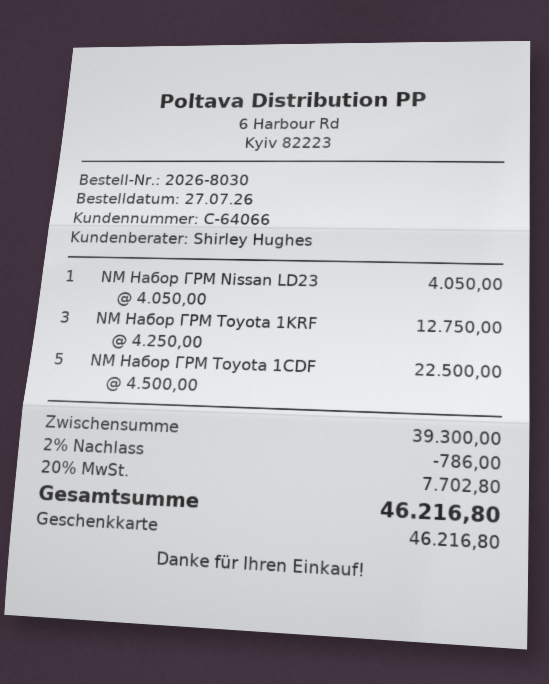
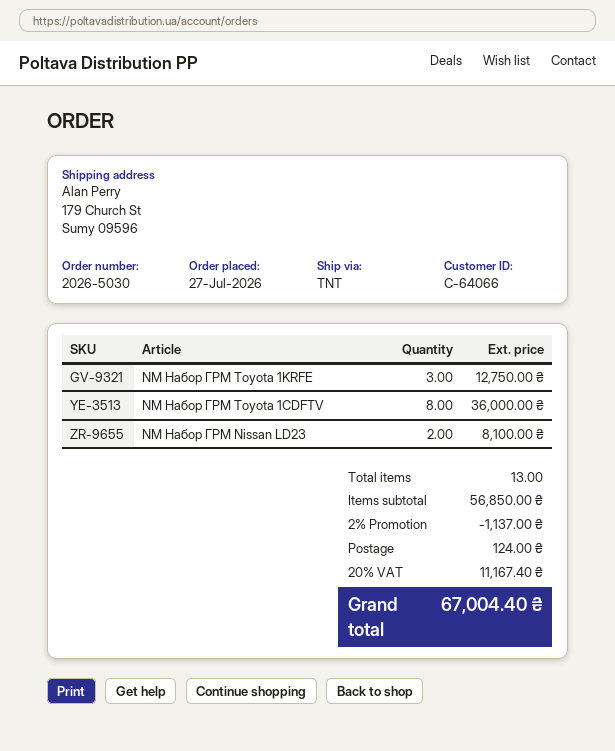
order number: 2026-8030 -> 2026-5030
NM Набор ГРМ Nissan LD23: 1 for 4050.00 -> 2 for 8100.00
NM Набор ГРМ Toyota 1CDF: 5 for 22500.00 -> 8 for 36000.00
subtotal: 39300.00 -> 56850.00
discount: 2% = 786.00 -> 2% = 1137.00
shipping: none -> 124.00
tax: 20% = 7702.80 -> 20% = 11167.40
total: 46216.80 -> 67004.40

